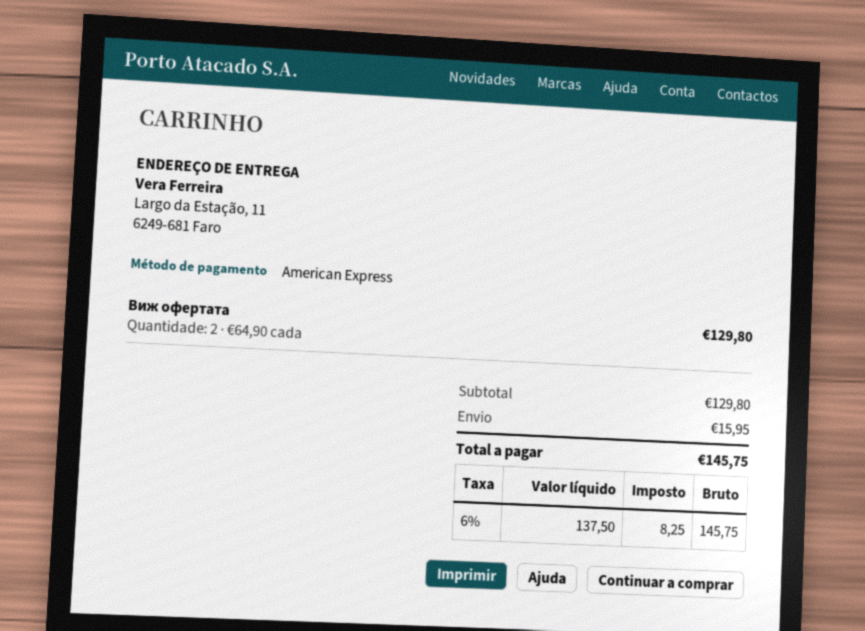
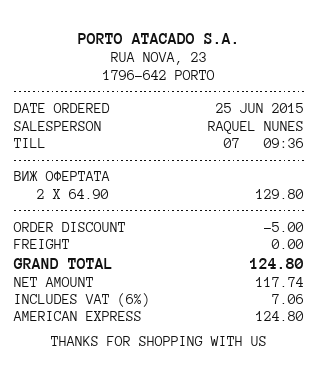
discount: none -> 5.00
shipping: 15.95 -> 0.00
net: 137.50 -> 117.74
tax: 6% = 8.25 -> 6% = 7.06
total: 145.75 -> 124.80

